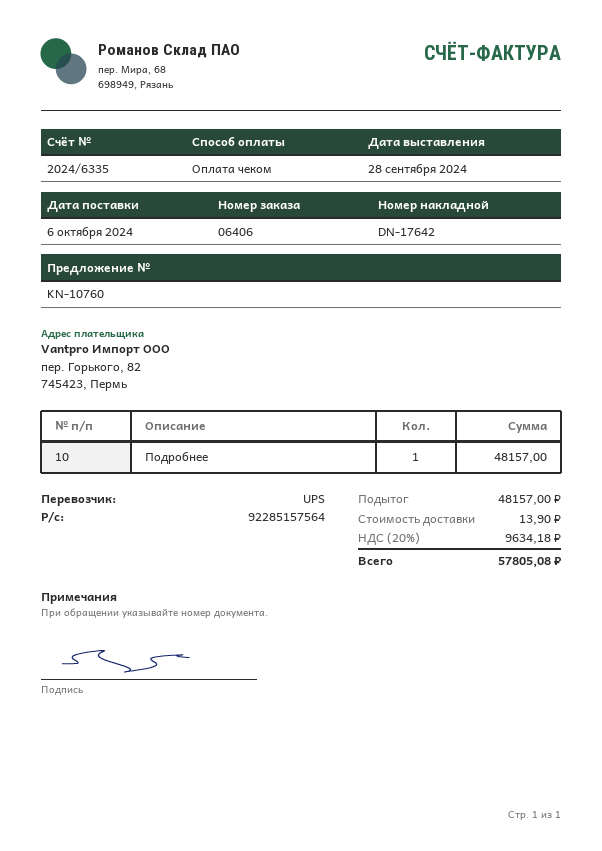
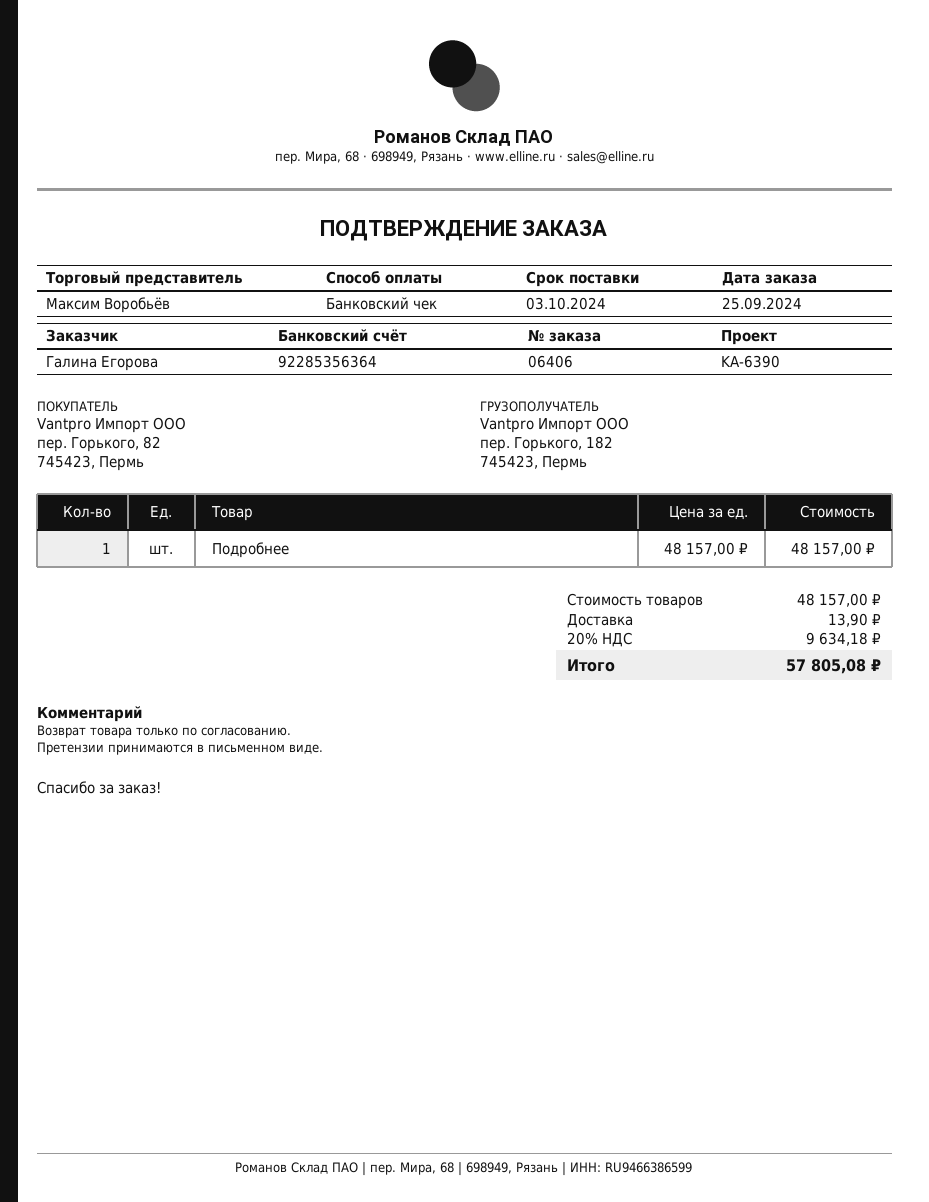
delivery date: 2024-10-06 -> 2024-10-03
bank account: 92285157564 -> 92285356364

